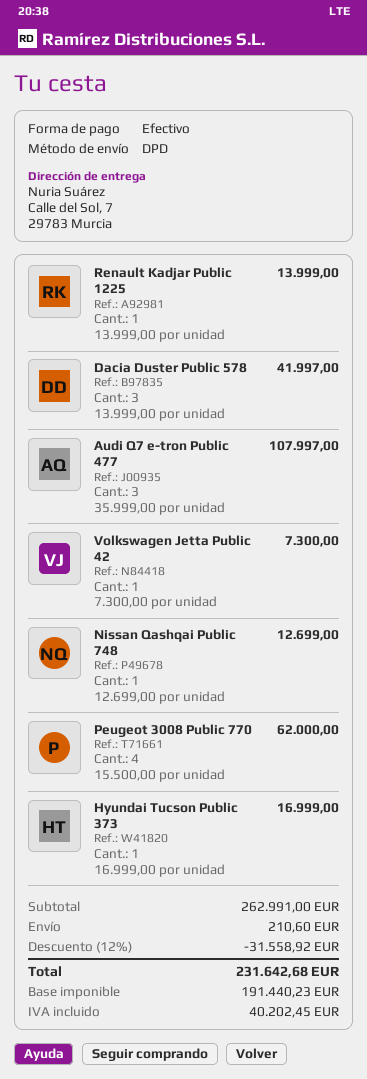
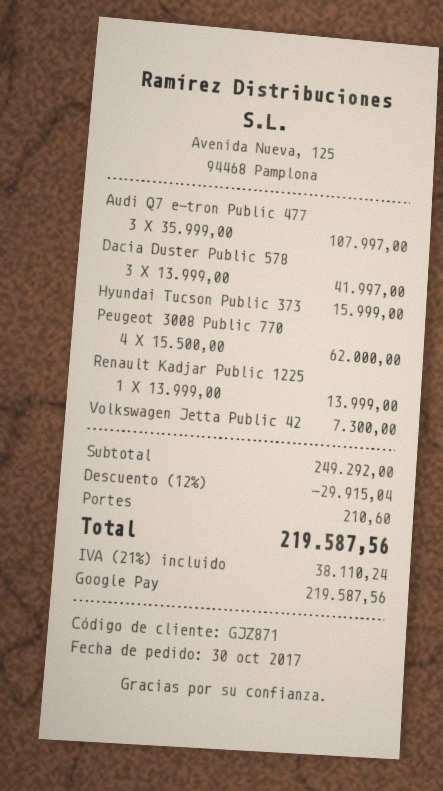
payment method: cash -> Google Pay
Nissan Qashqai Public 748: 1 x 12699.00 = 12699.00 -> none
Hyundai Tucson Public 373: 1 x 16999.00 = 16999.00 -> 1 x 15999.00 = 15999.00
subtotal: 262991.00 -> 249292.00
discount: 12% = 31558.92 -> 12% = 29915.04
tax: 40202.45 -> 38110.24
total: 231642.68 -> 219587.56

